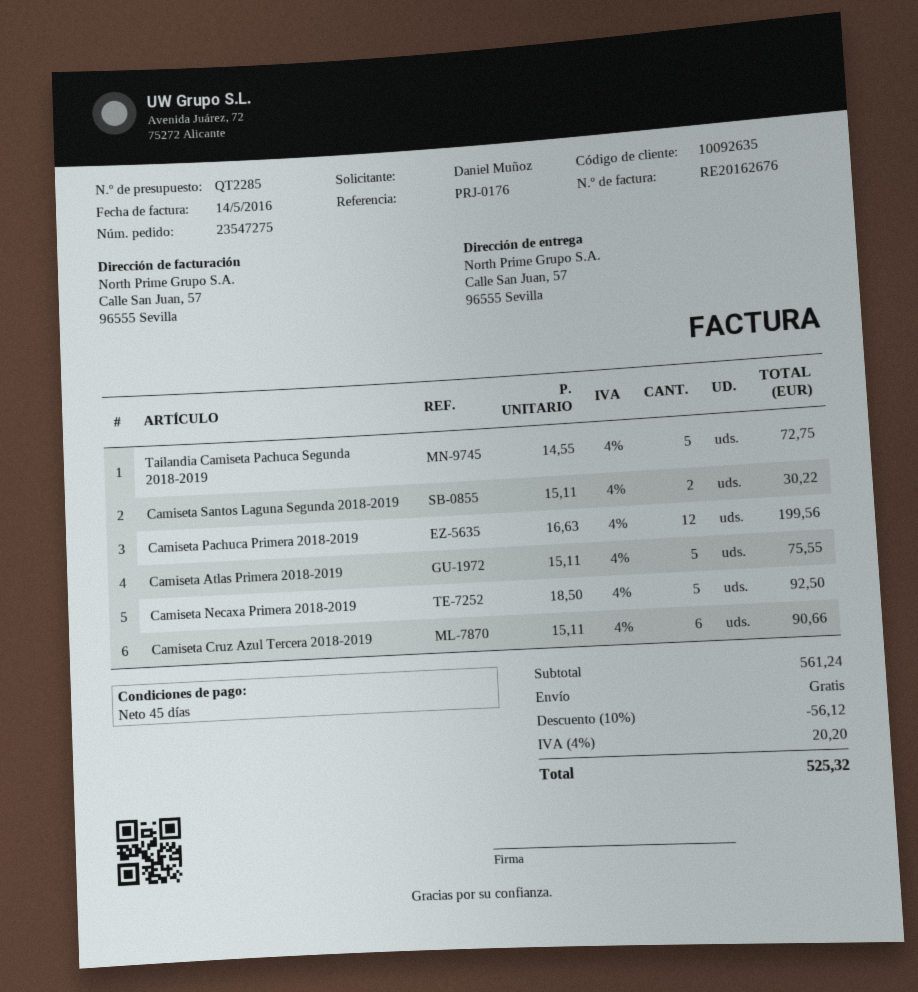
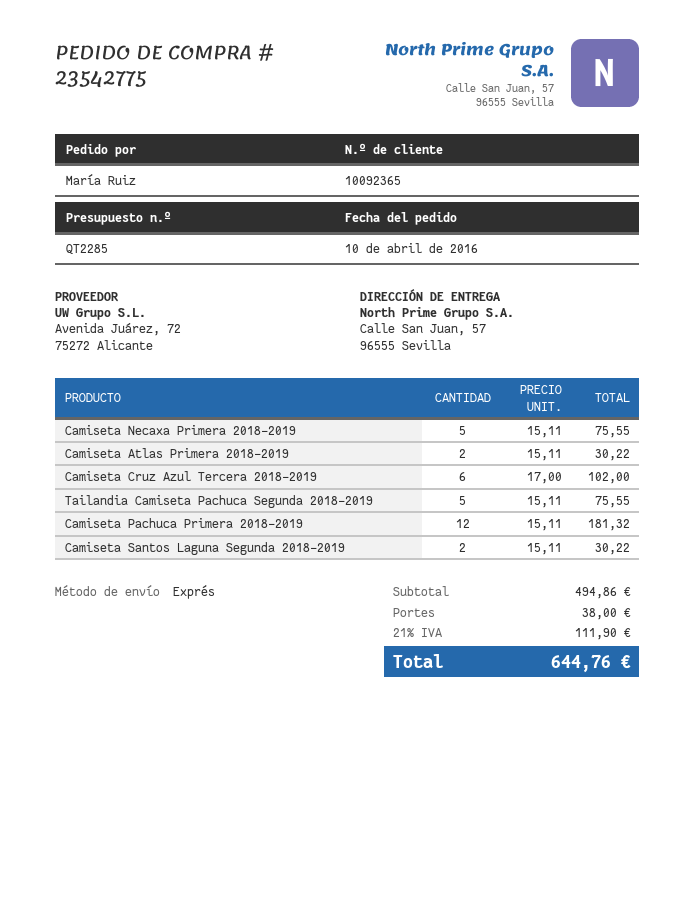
order number: 23547275 -> 23542775
customer number: 10092635 -> 10092365
ordered by: Daniel Muñoz -> María Ruiz
Tailandia Camiseta Pachuca Segunda 2018-2019: 5 x 14.55 = 72.75 -> 5 x 15.11 = 75.55
Camiseta Pachuca Primera 2018-2019: 12 x 16.63 = 199.56 -> 12 x 15.11 = 181.32
Camiseta Atlas Primera 2018-2019: 5 x 15.11 = 75.55 -> 2 x 15.11 = 30.22
Camiseta Necaxa Primera 2018-2019: 5 x 18.50 = 92.50 -> 5 x 15.11 = 75.55
Camiseta Cruz Azul Tercera 2018-2019: 6 x 15.11 = 90.66 -> 6 x 17.00 = 102.00
subtotal: 561.24 -> 494.86
discount: 10% = 56.12 -> none
shipping: 0.00 -> 38.00
tax: 4% = 20.20 -> 21% = 111.90
total: 525.32 -> 644.76

